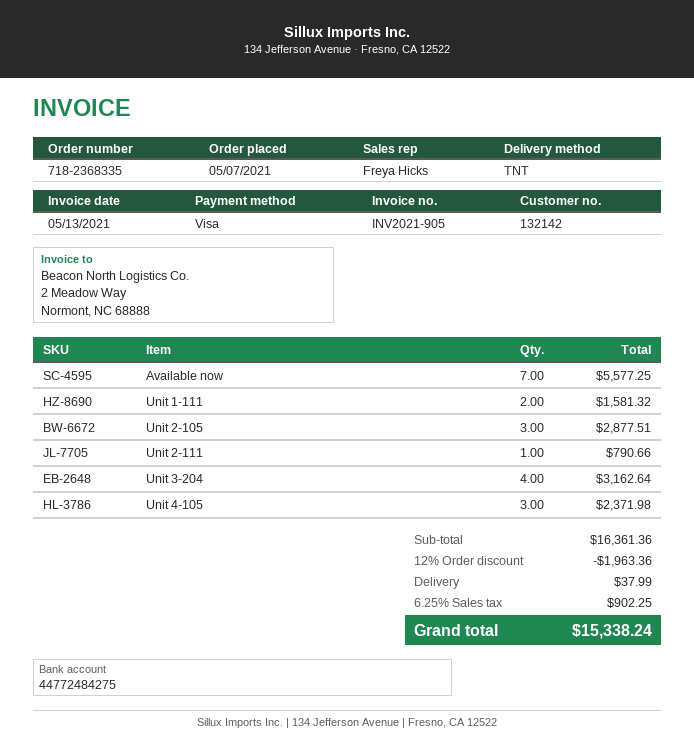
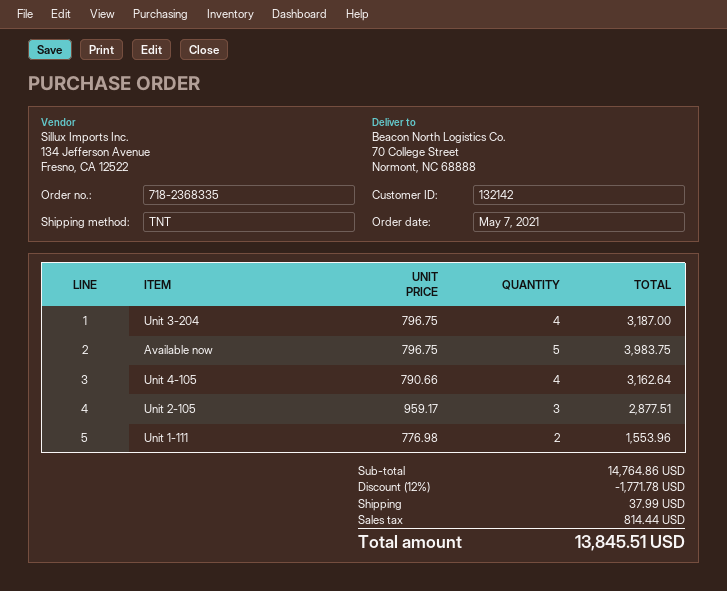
Available now: 7 for 5577.25 -> 5 for 3983.75
Unit 1-111: 2 for 1581.32 -> 2 for 1553.96
Unit 2-111: 1 for 790.66 -> none
Unit 3-204: 4 for 3162.64 -> 4 for 3187.00
Unit 4-105: 3 for 2371.98 -> 4 for 3162.64
subtotal: 16361.36 -> 14764.86
discount: 12% = 1963.36 -> 12% = 1771.78
tax: 902.25 -> 814.44
total: 15338.24 -> 13845.51

